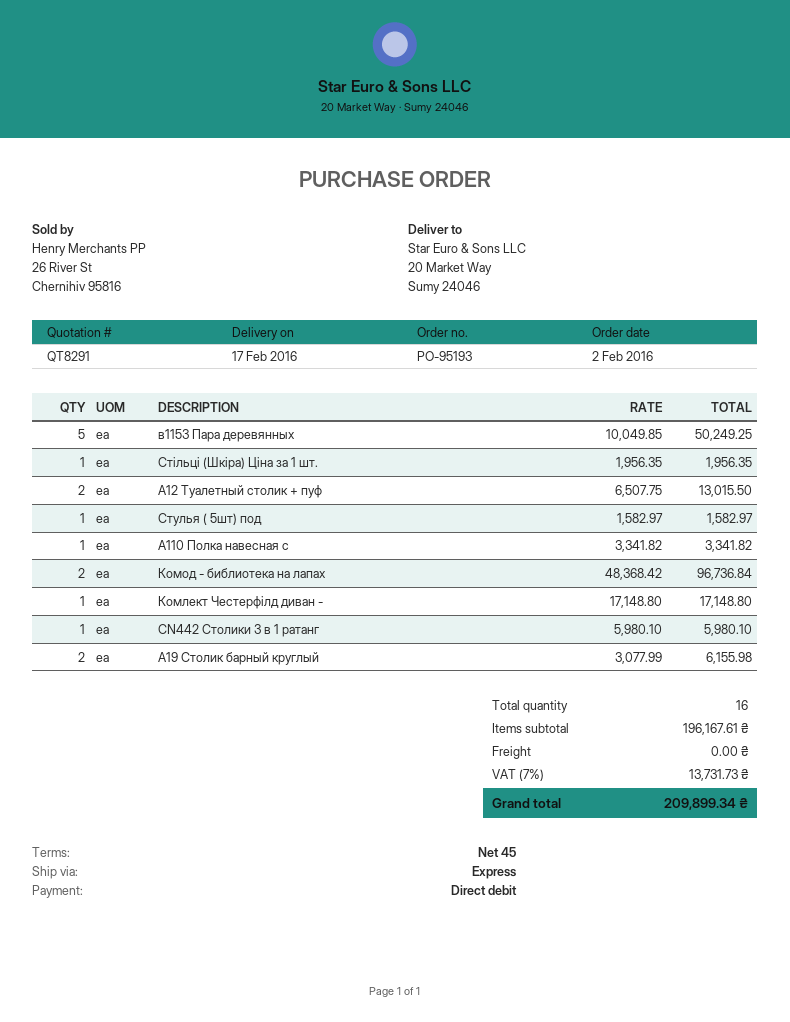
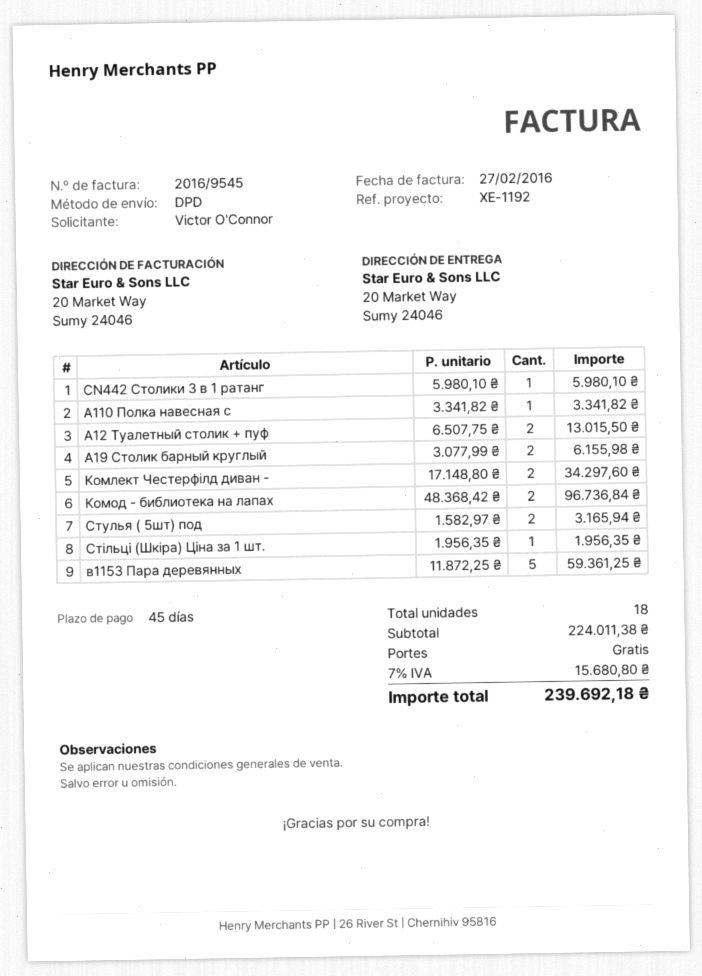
shipping method: express -> DPD
в1153 Пара деревянных: 5 x 10049.85 = 50249.25 -> 5 x 11872.25 = 59361.25
Стулья ( 5шт) под: 1 x 1582.97 = 1582.97 -> 2 x 1582.97 = 3165.94
Комлект Честерфілд диван -: 1 x 17148.80 = 17148.80 -> 2 x 17148.80 = 34297.60
total quantity: 16 -> 18
subtotal: 196167.61 -> 224011.38
tax: 7% = 13731.73 -> 7% = 15680.80
total: 209899.34 -> 239692.18

